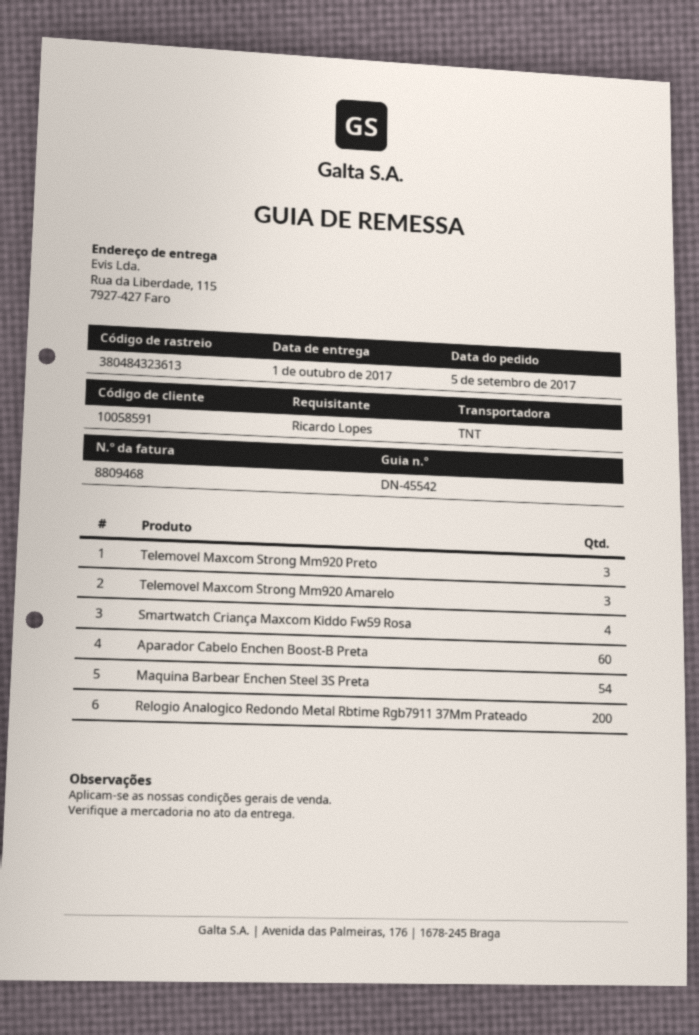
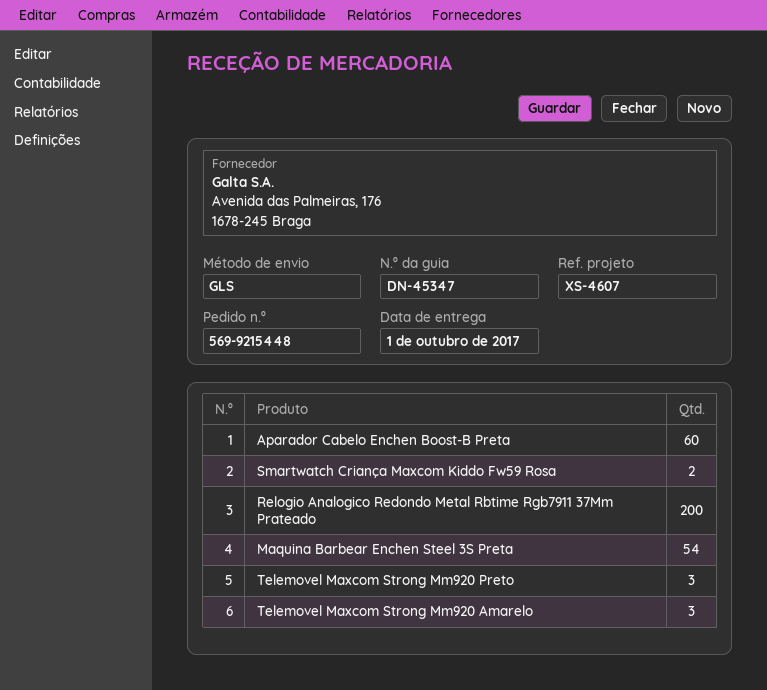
delivery note number: DN-45542 -> DN-45347
shipping method: TNT -> GLS
Smartwatch Criança Maxcom Kiddo Fw59 Rosa: 4 -> 2

